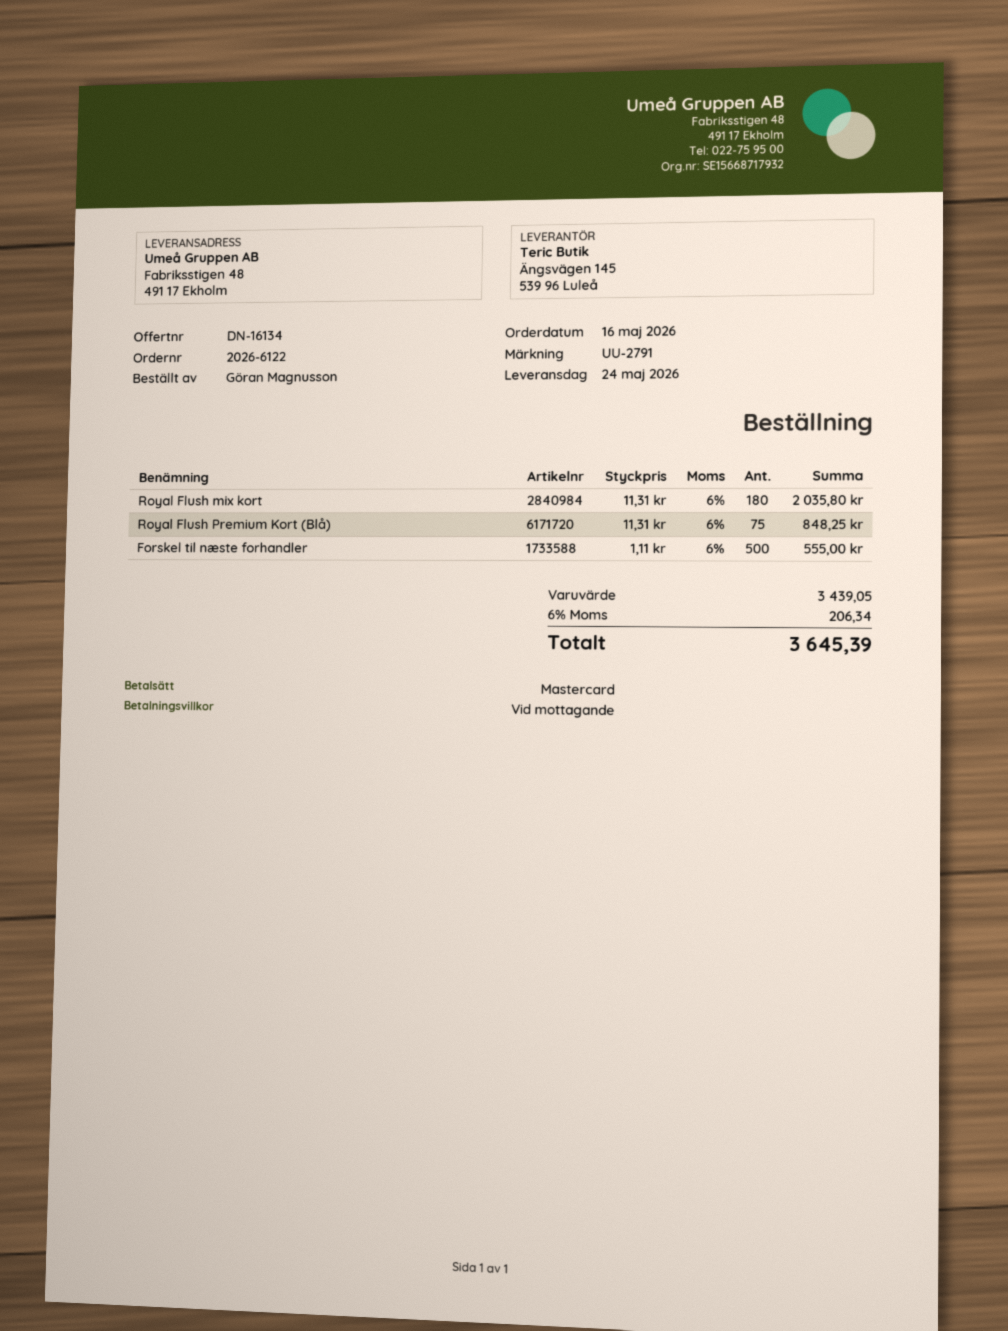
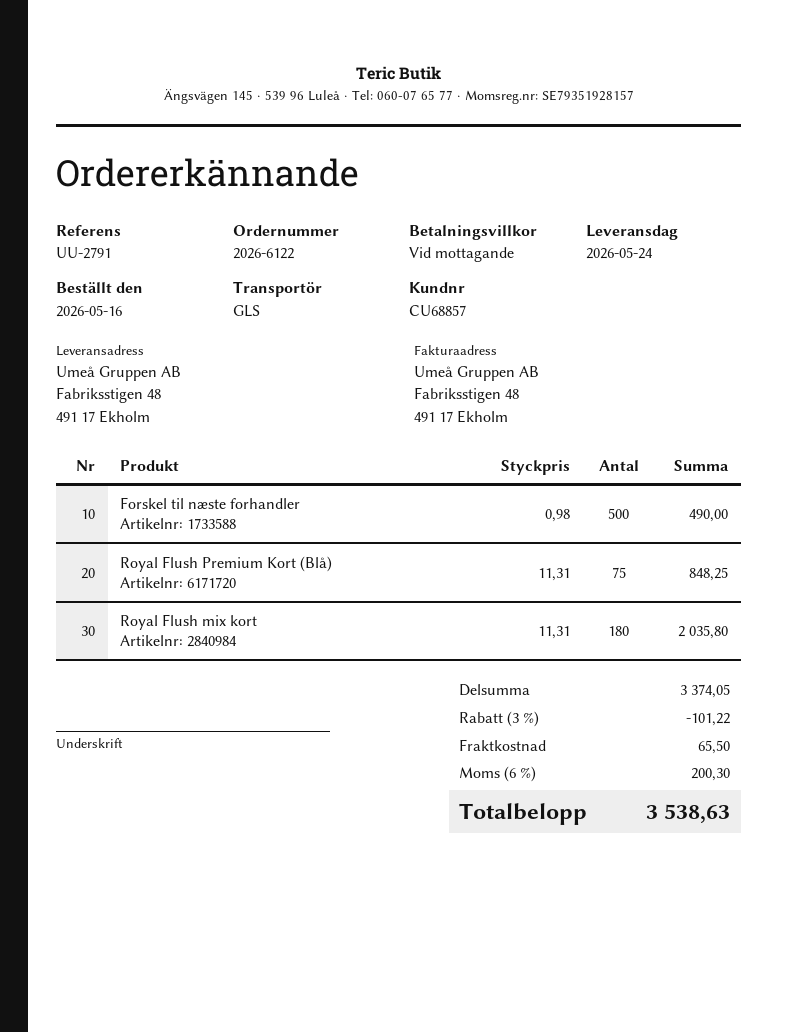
Forskel til næste forhandler: 500 x 1.11 = 555.00 -> 500 x 0.98 = 490.00
subtotal: 3439.05 -> 3374.05
discount: none -> 3% = 101.22
shipping: none -> 65.50
tax: 6% = 206.34 -> 6% = 200.30
total: 3645.39 -> 3538.63

